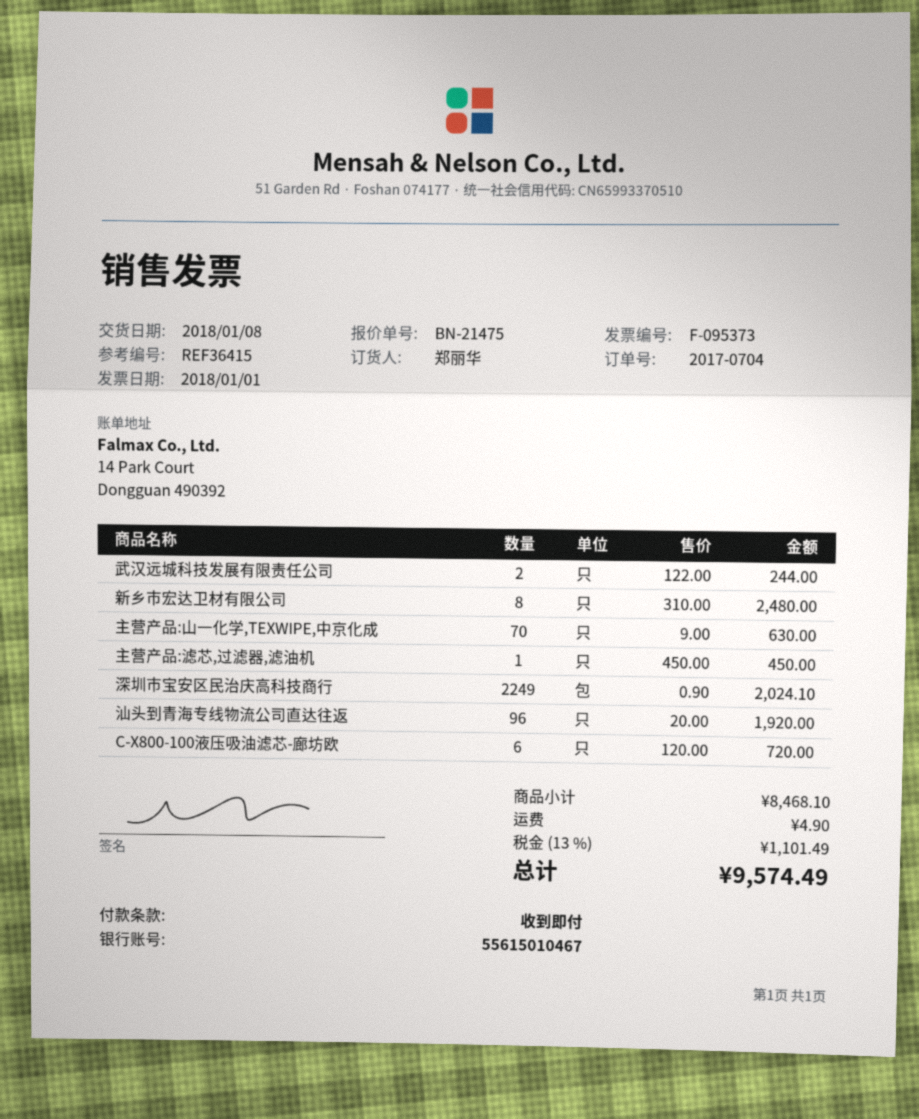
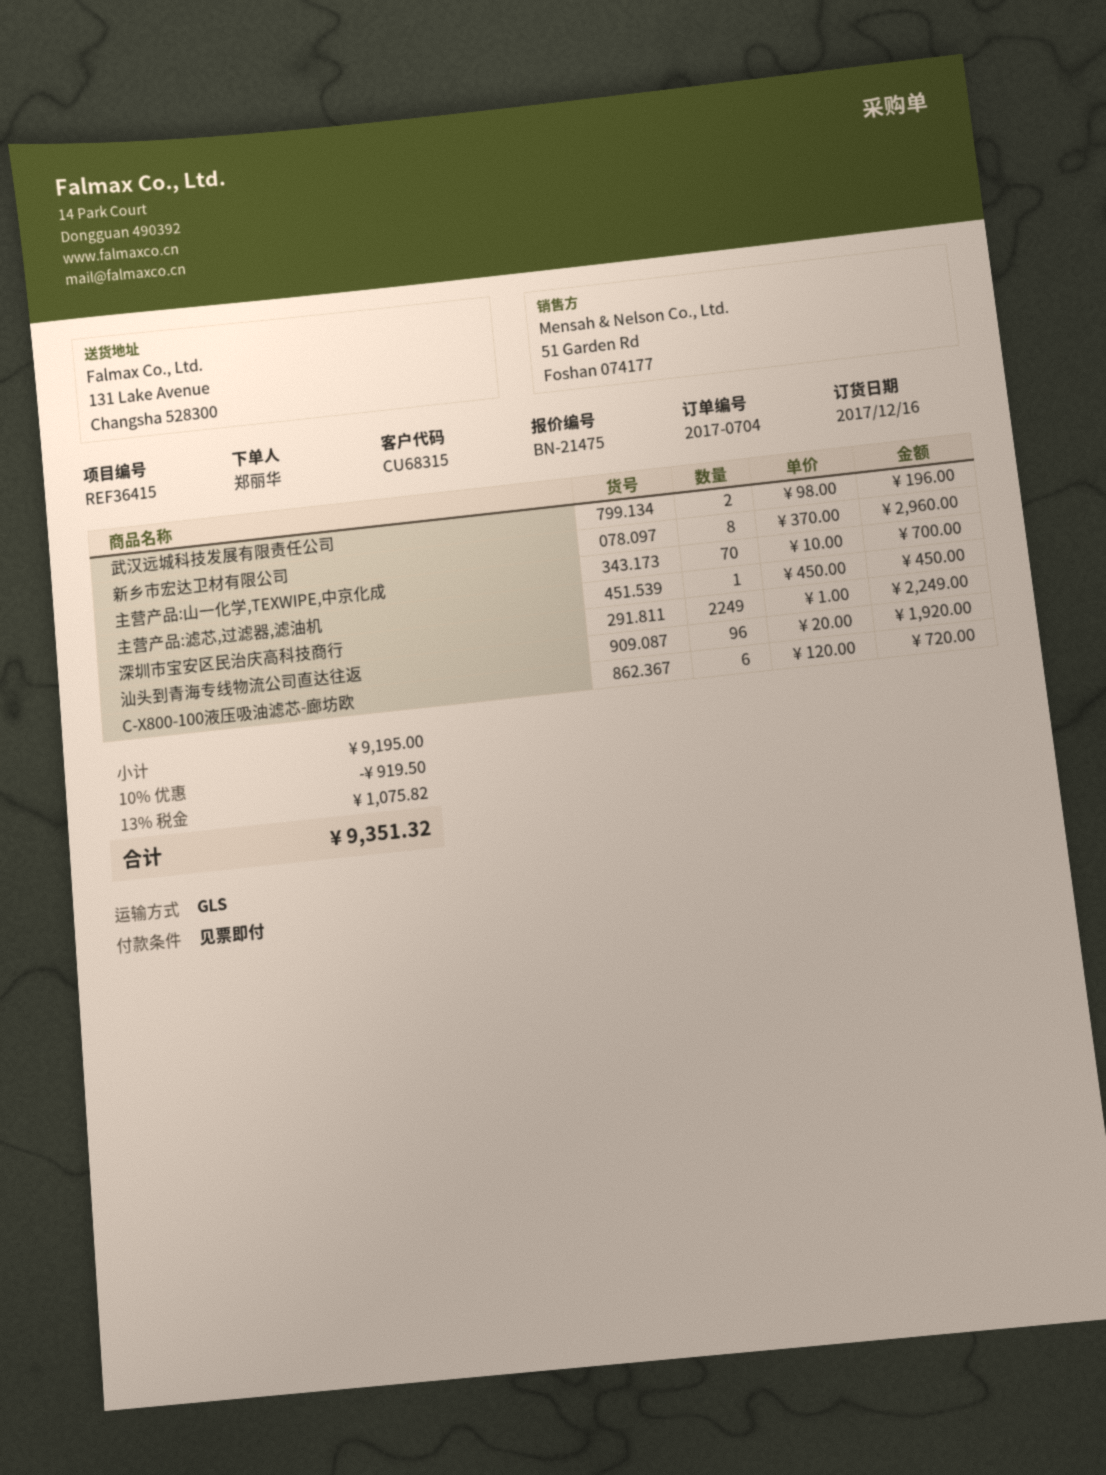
武汉远城科技发展有限责任公司: 2 x 122.00 = 244.00 -> 2 x 98.00 = 196.00
新乡市宏达卫材有限公司: 8 x 310.00 = 2480.00 -> 8 x 370.00 = 2960.00
主营产品:山一化学,TEXWIPE,中京化成: 70 x 9.00 = 630.00 -> 70 x 10.00 = 700.00
深圳市宝安区民治庆高科技商行: 2249 x 0.90 = 2024.10 -> 2249 x 1.00 = 2249.00
subtotal: 8468.10 -> 9195.00
discount: none -> 10% = 919.50
shipping: 4.90 -> none
tax: 13% = 1101.49 -> 13% = 1075.82
total: 9574.49 -> 9351.32

